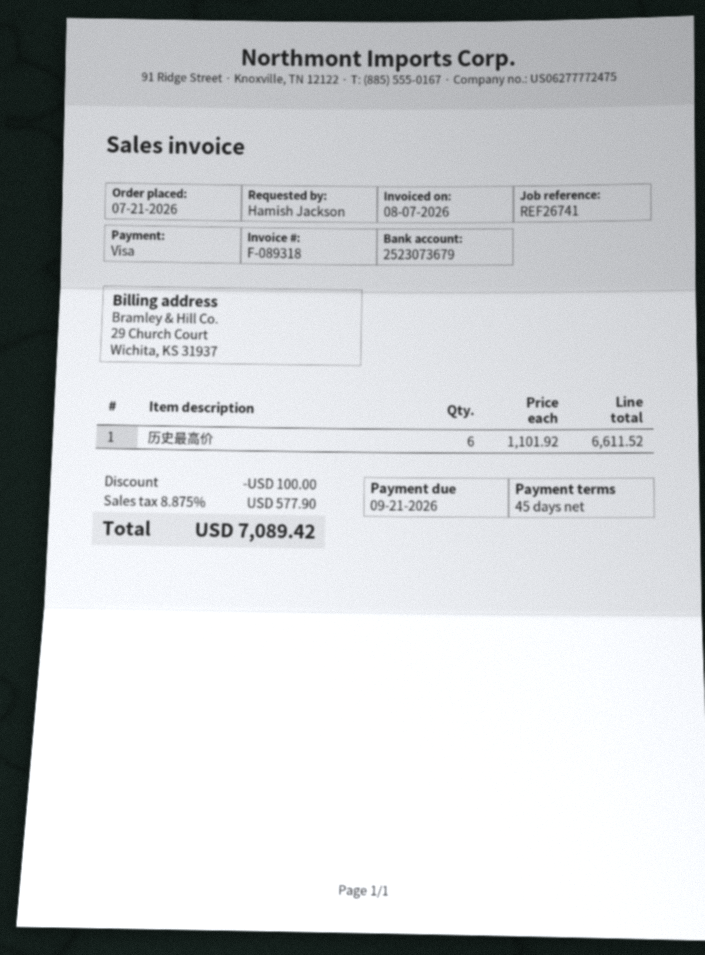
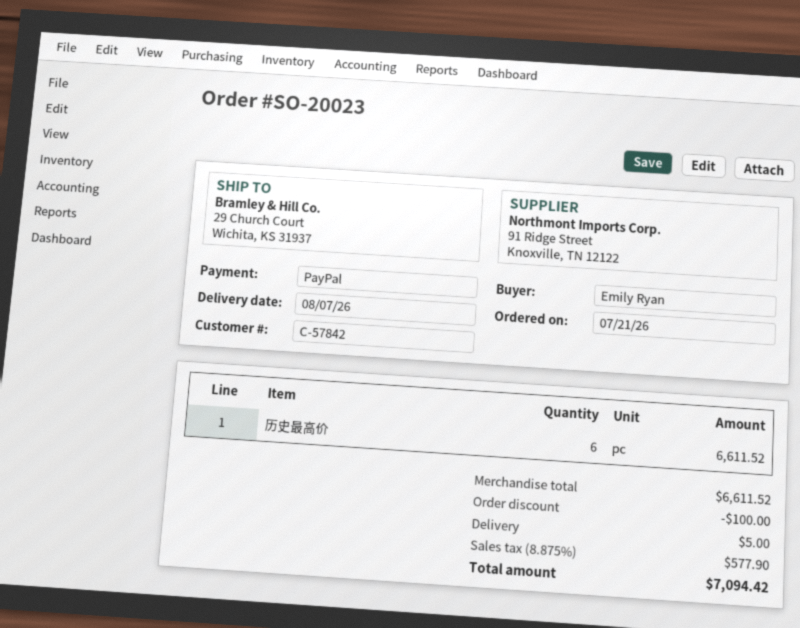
ordered by: Hamish Jackson -> Emily Ryan
payment method: Visa -> PayPal
shipping: none -> 5.00
total: 7089.42 -> 7094.42

